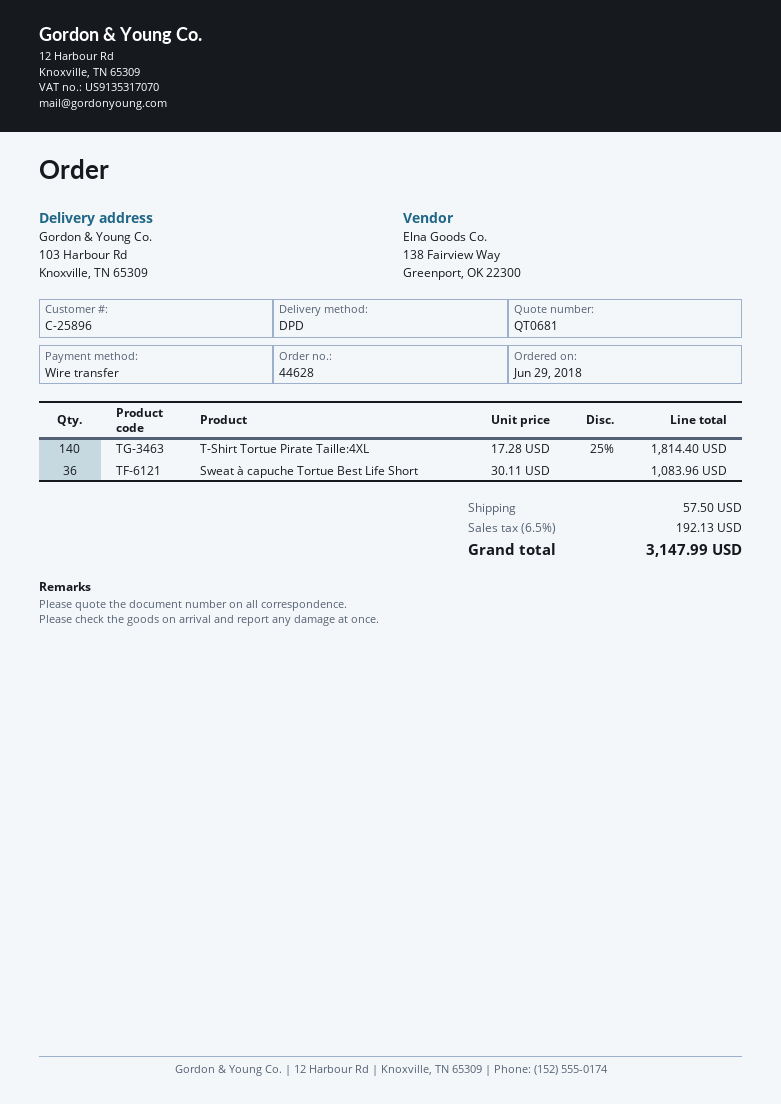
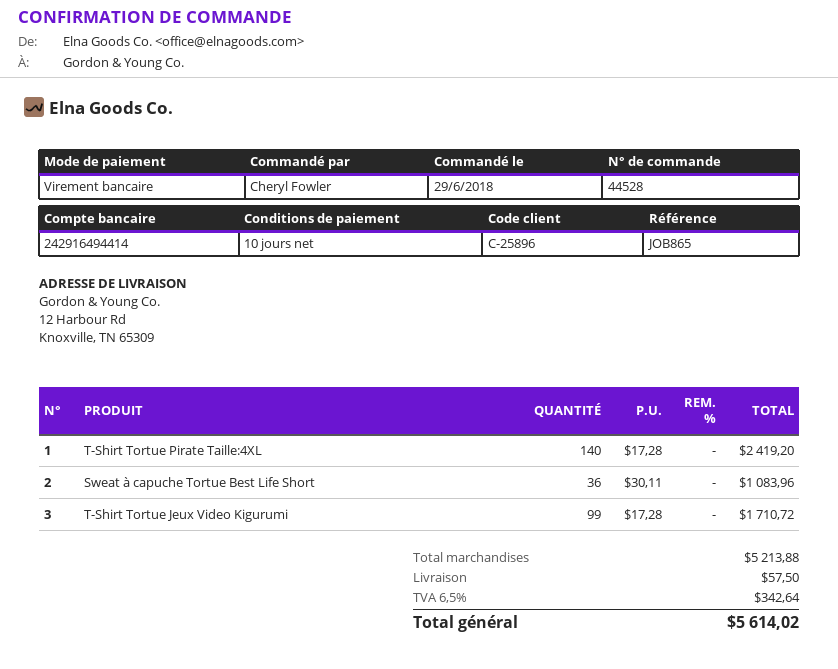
order number: 44628 -> 44528
ship to: 103 Harbour Rd, Knoxville, TN 65309 -> 12 Harbour Rd, Knoxville, TN 65309
T-Shirt Tortue Pirate Taille:4XL: 140 x 17.28 - 25% = 1814.40 -> 140 x 17.28 = 2419.20
T-Shirt Tortue Jeux Video Kigurumi: none -> 99 x 17.28 = 1710.72
tax: 6.5% = 192.13 -> 6.5% = 342.64
total: 3147.99 -> 5614.02

